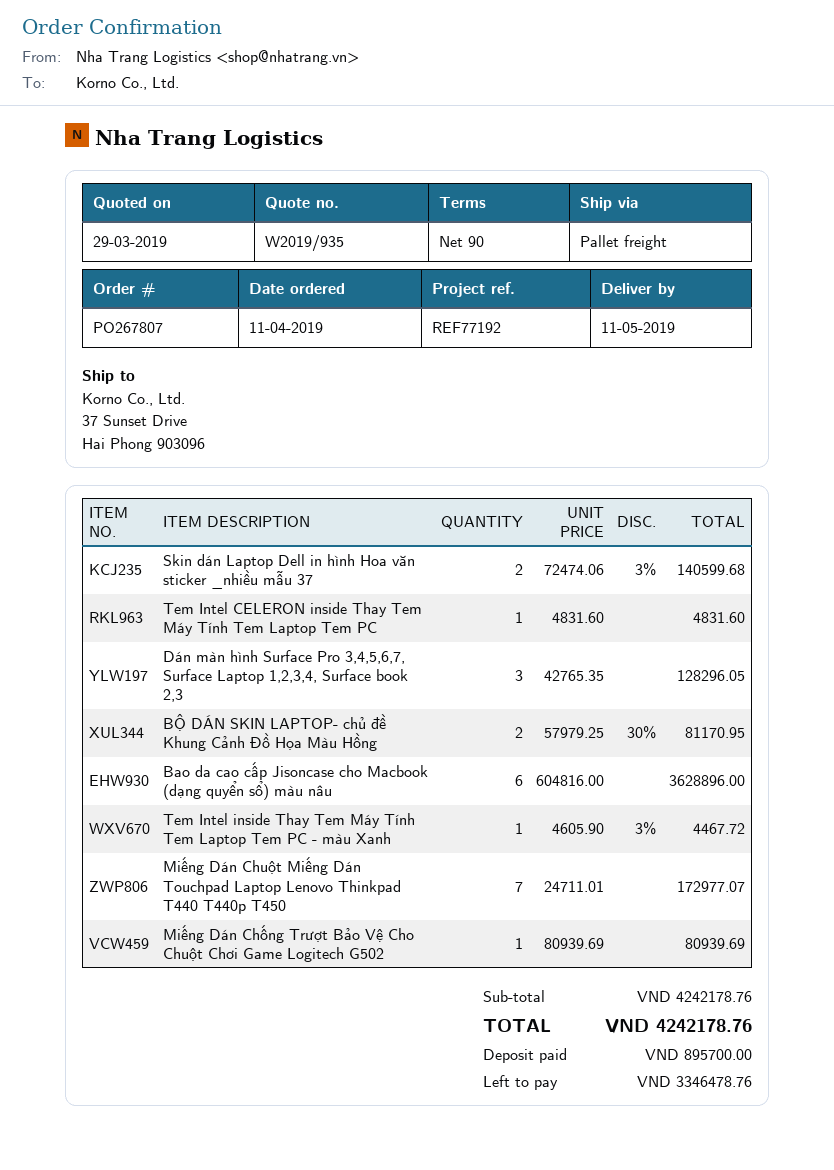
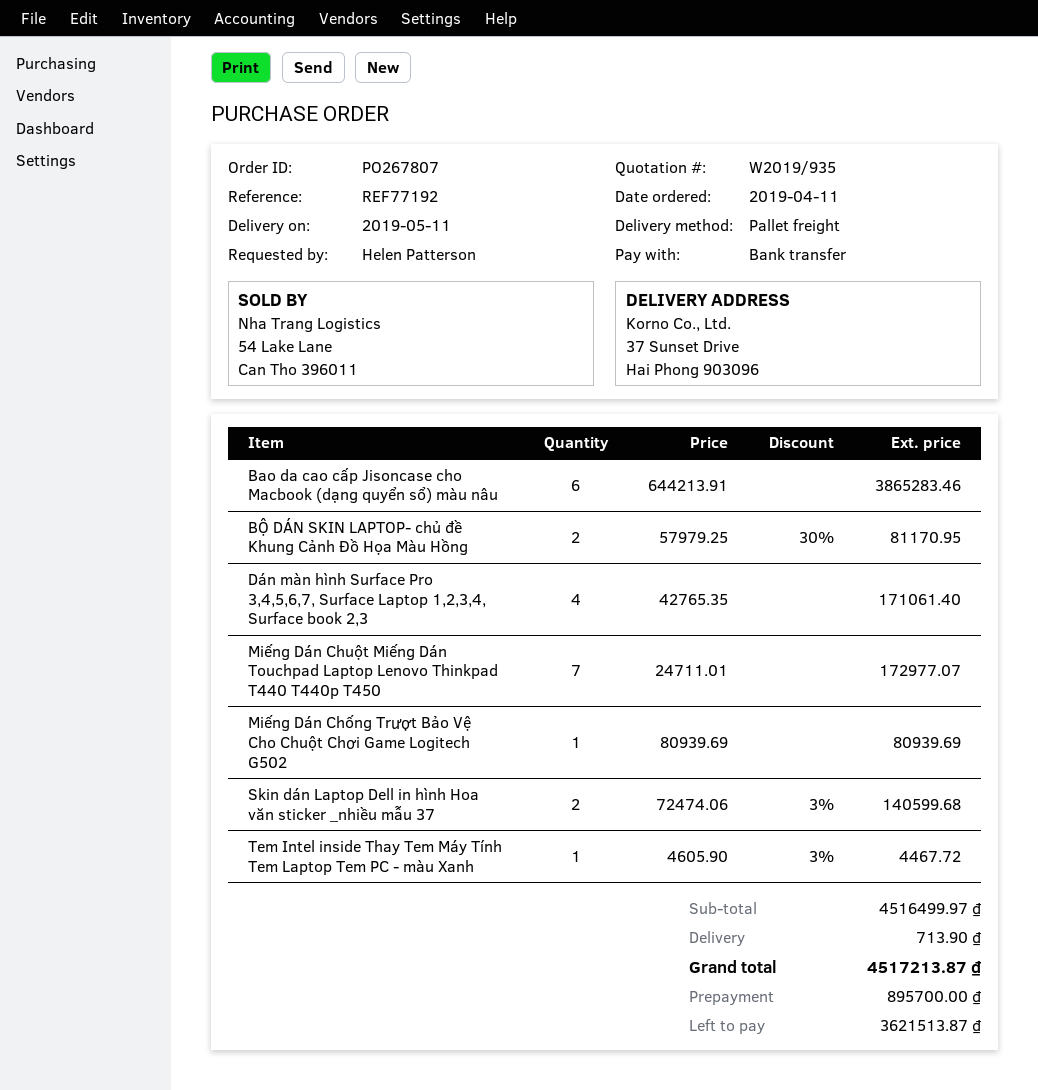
Tem Intel CELERON inside Thay Tem Máy Tính Tem Laptop Tem PC: 1 x 4831.60 = 4831.60 -> none
Dán màn hình Surface Pro 3,4,5,6,7, Surface Laptop 1,2,3,4, Surface book 2,3: 3 x 42765.35 = 128296.05 -> 4 x 42765.35 = 171061.40
Bao da cao cấp Jisoncase cho Macbook (dạng quyển sổ) màu nâu: 6 x 604816.00 = 3628896.00 -> 6 x 644213.91 = 3865283.46
subtotal: 4242178.76 -> 4516499.97
shipping: none -> 713.90
total: 4242178.76 -> 4517213.87
balance: 3346478.76 -> 3621513.87

